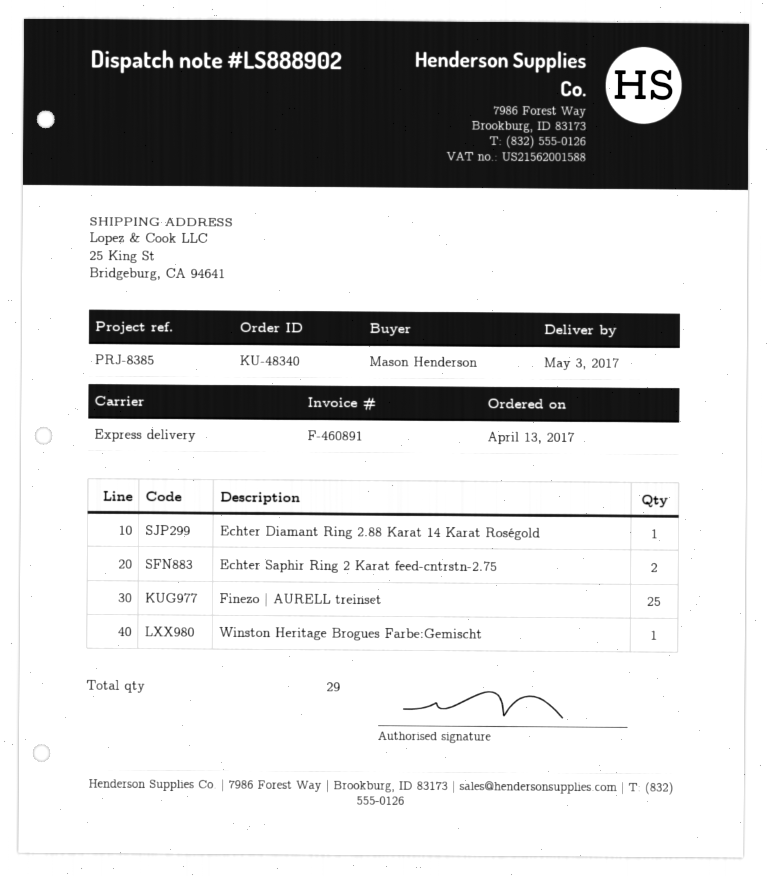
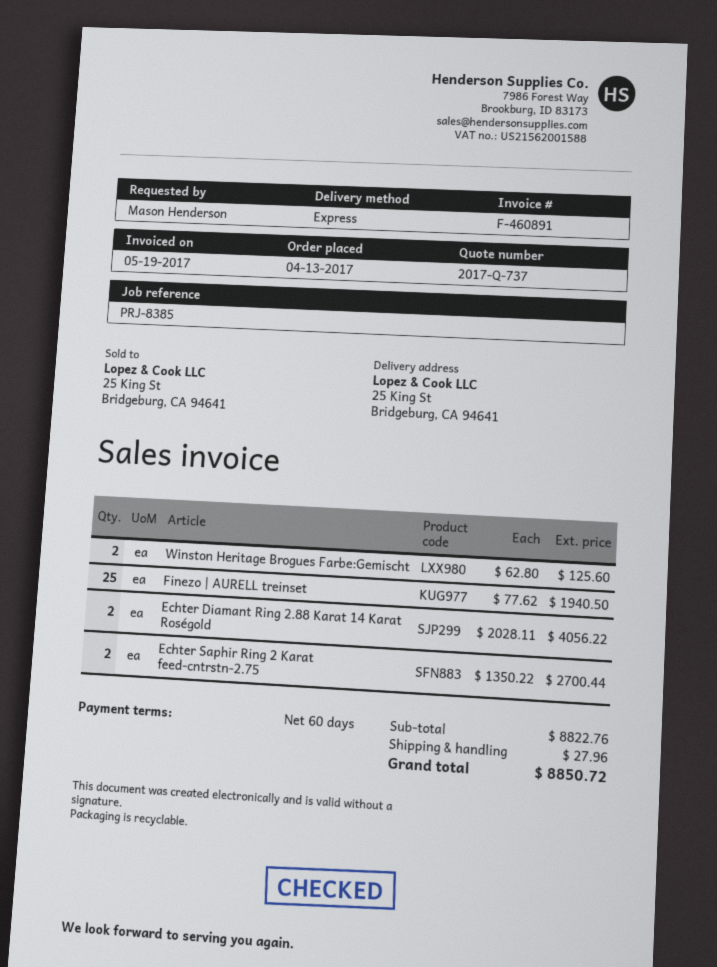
Echter Diamant Ring 2.88 Karat 14 Karat Roségold: 1 -> 2
Winston Heritage Brogues Farbe:Gemischt: 1 -> 2

